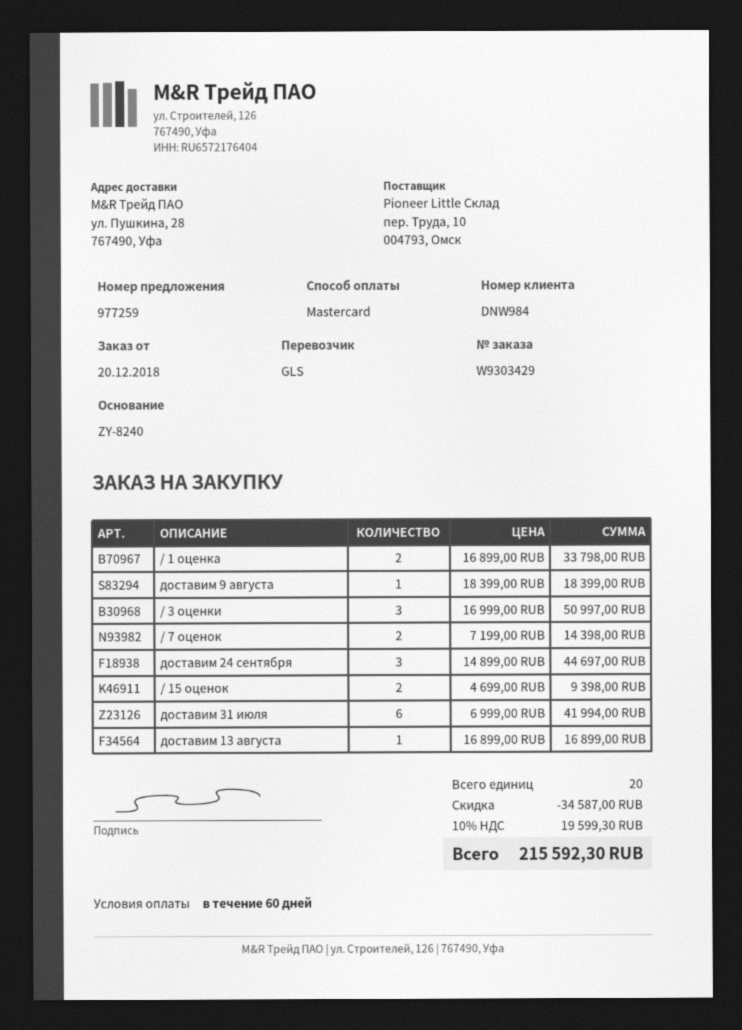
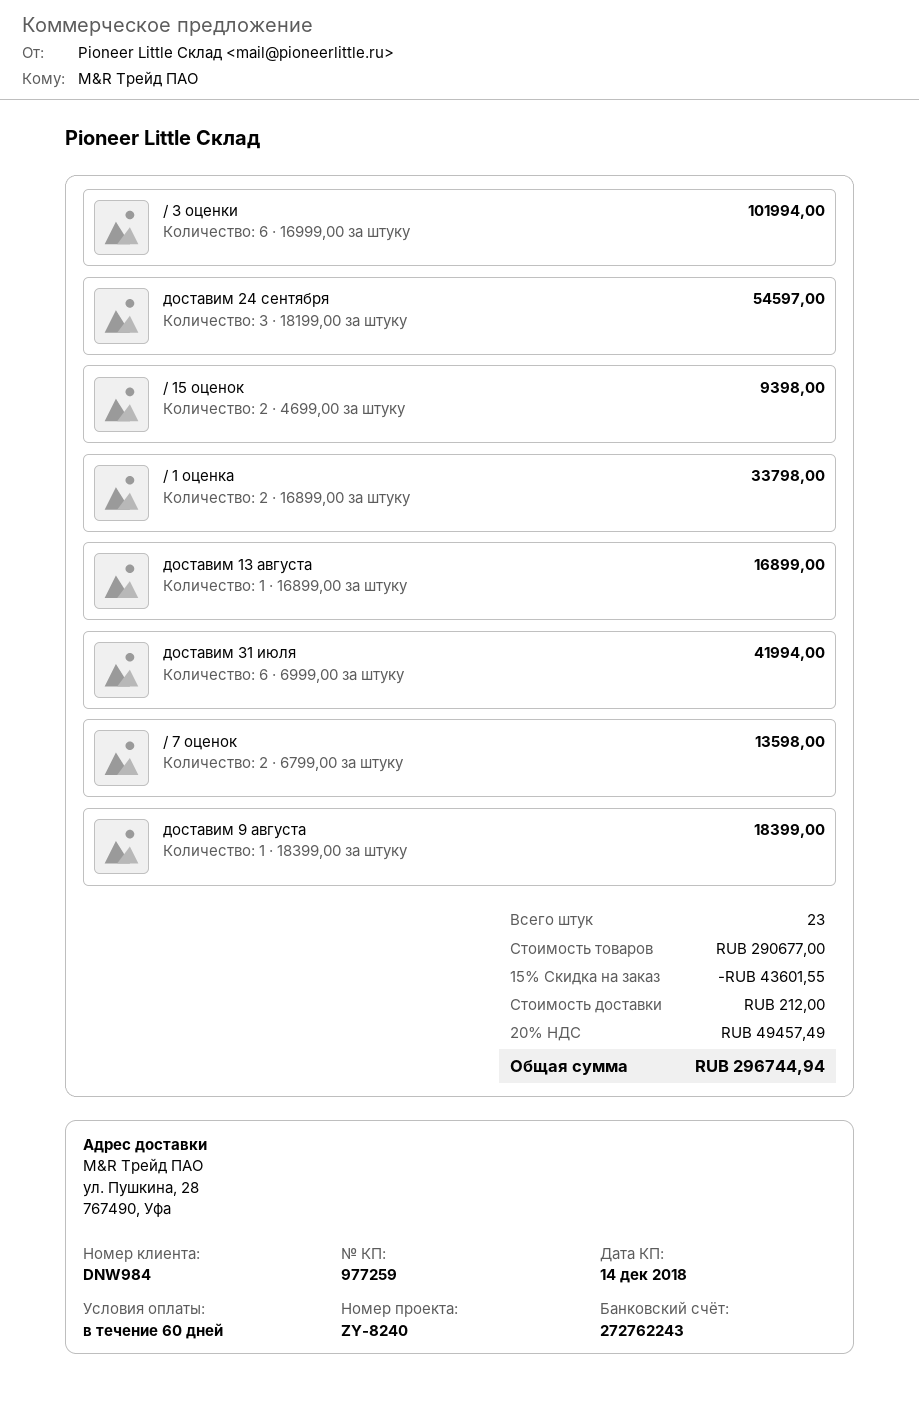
/ 3 оценки: 3 x 16999.00 = 50997.00 -> 6 x 16999.00 = 101994.00
/ 7 оценок: 2 x 7199.00 = 14398.00 -> 2 x 6799.00 = 13598.00
доставим 24 сентября: 3 x 14899.00 = 44697.00 -> 3 x 18199.00 = 54597.00
total quantity: 20 -> 23
discount: 34587.00 -> 43601.55
shipping: none -> 212.00
tax: 10% = 19599.30 -> 20% = 49457.49
total: 215592.30 -> 296744.94

